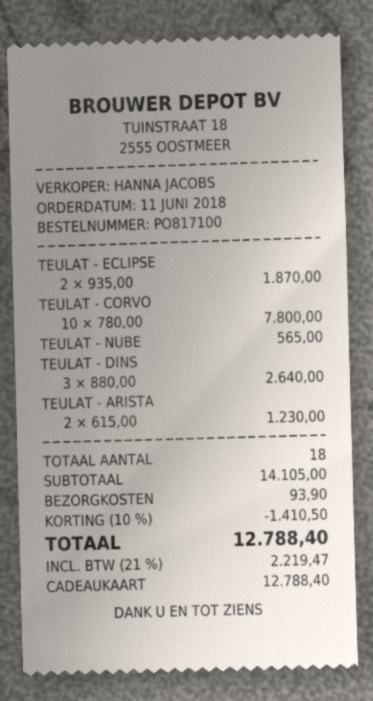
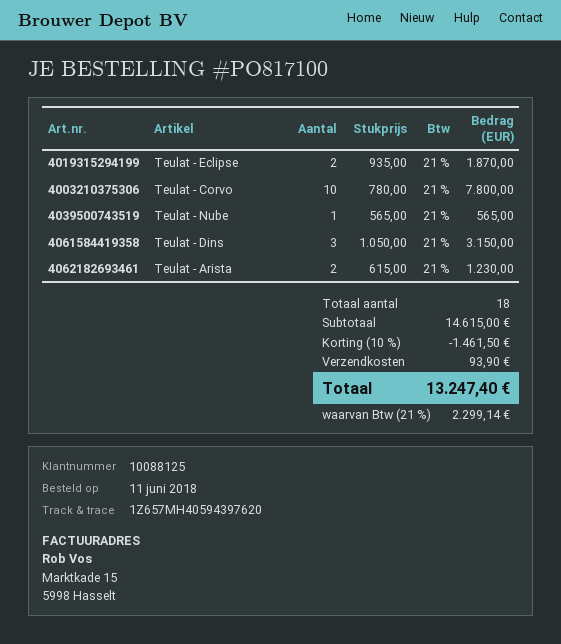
TEULAT - DINS: 3 x 880.00 = 2640.00 -> 3 x 1050.00 = 3150.00
subtotal: 14105.00 -> 14615.00
discount: 10% = 1410.50 -> 10% = 1461.50
tax: 21% = 2219.47 -> 21% = 2299.14
total: 12788.40 -> 13247.40

